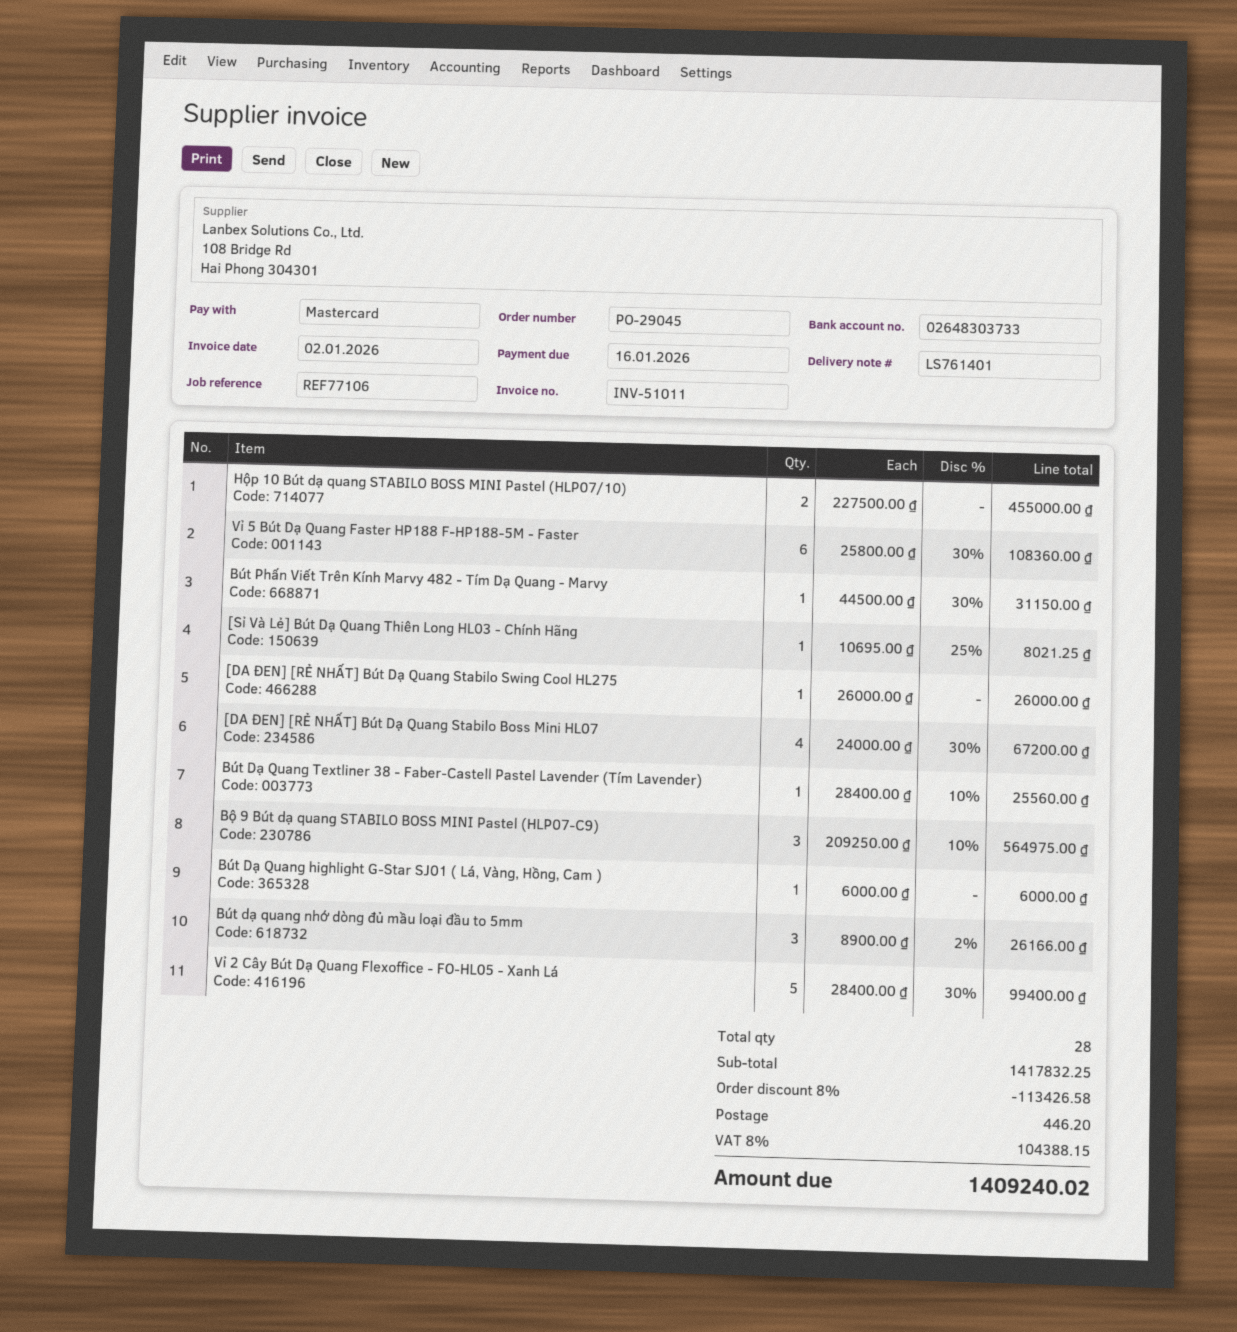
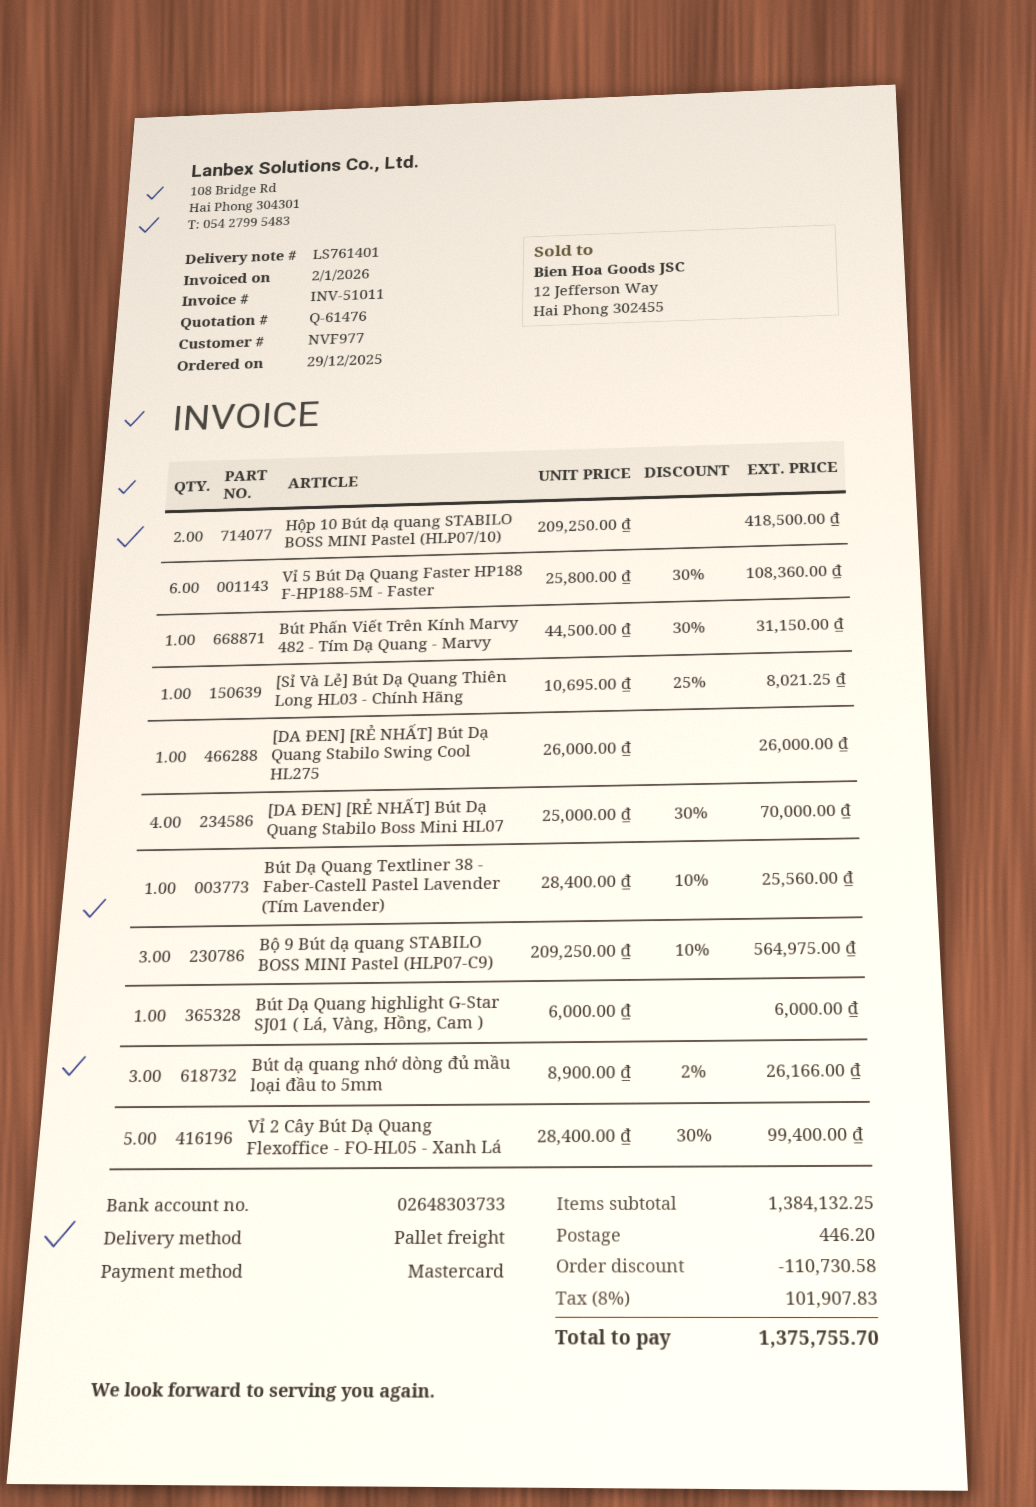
Hộp 10 Bút dạ quang STABILO BOSS MINI Pastel (HLP07/10): 2 x 227500.00 = 455000.00 -> 2 x 209250.00 = 418500.00
[DA ĐEN] [RẺ NHẤT] Bút Dạ Quang Stabilo Boss Mini HL07: 4 x 24000.00 - 30% = 67200.00 -> 4 x 25000.00 - 30% = 70000.00
subtotal: 1417832.25 -> 1384132.25
discount: 113426.58 -> 110730.58
tax: 8% = 104388.15 -> 8% = 101907.83
total: 1409240.02 -> 1375755.70

